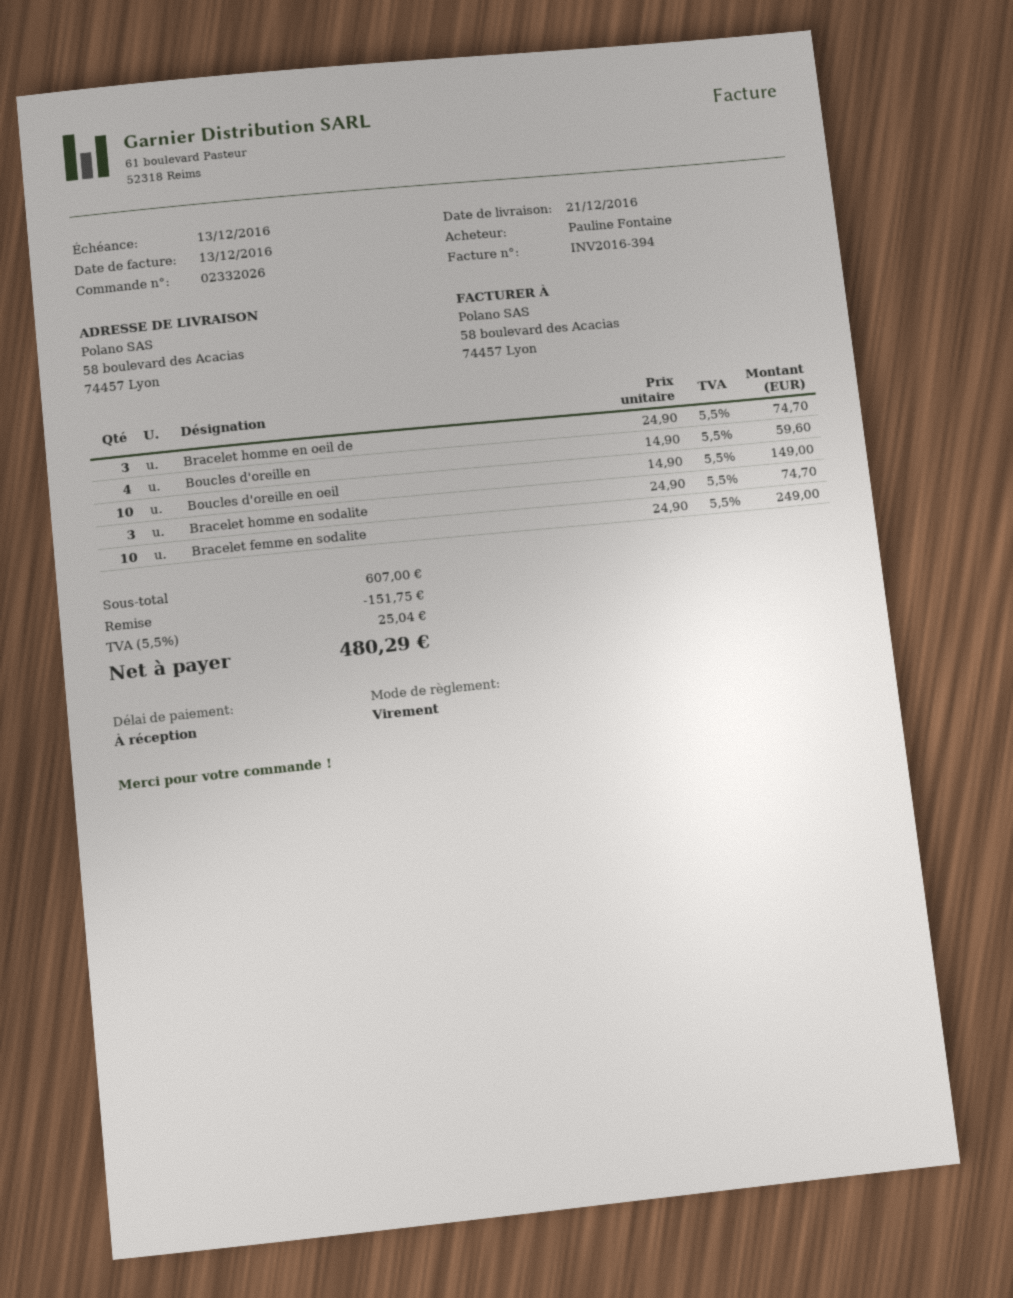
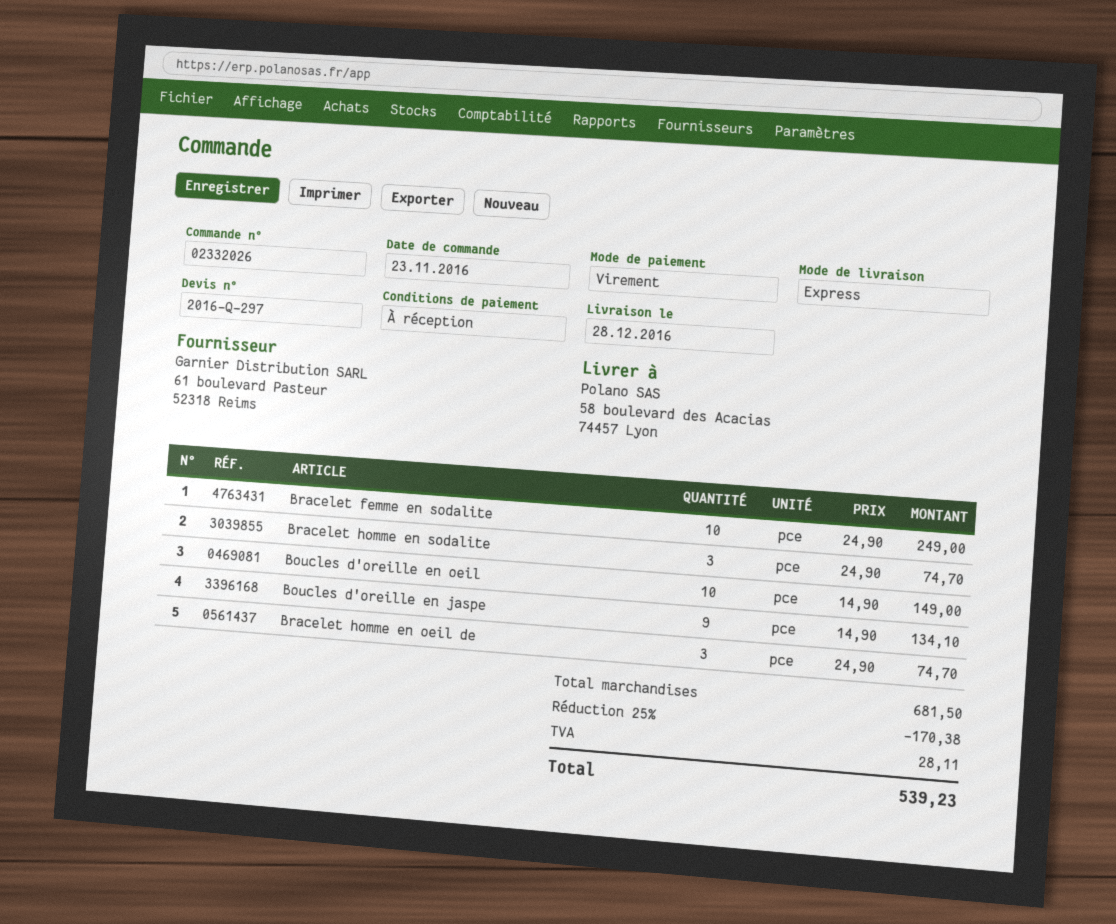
delivery date: 2016-12-21 -> 2016-12-28
Boucles d'oreille en: 4 x 14.90 = 59.60 -> none
Boucles d'oreille en jaspe: none -> 9 x 14.90 = 134.10
subtotal: 607.00 -> 681.50
discount: 151.75 -> 170.38
tax: 25.04 -> 28.11
total: 480.29 -> 539.23

